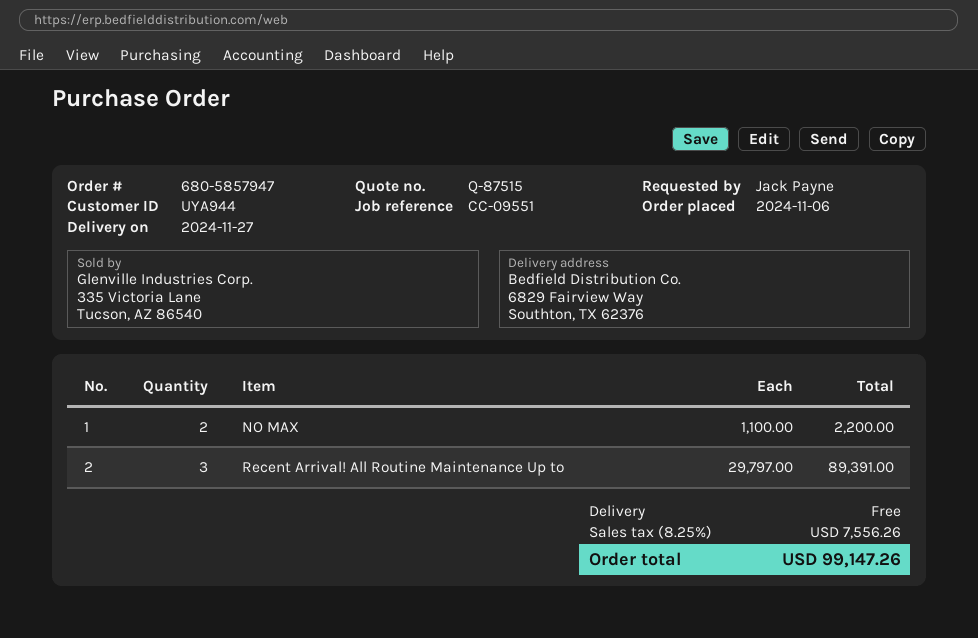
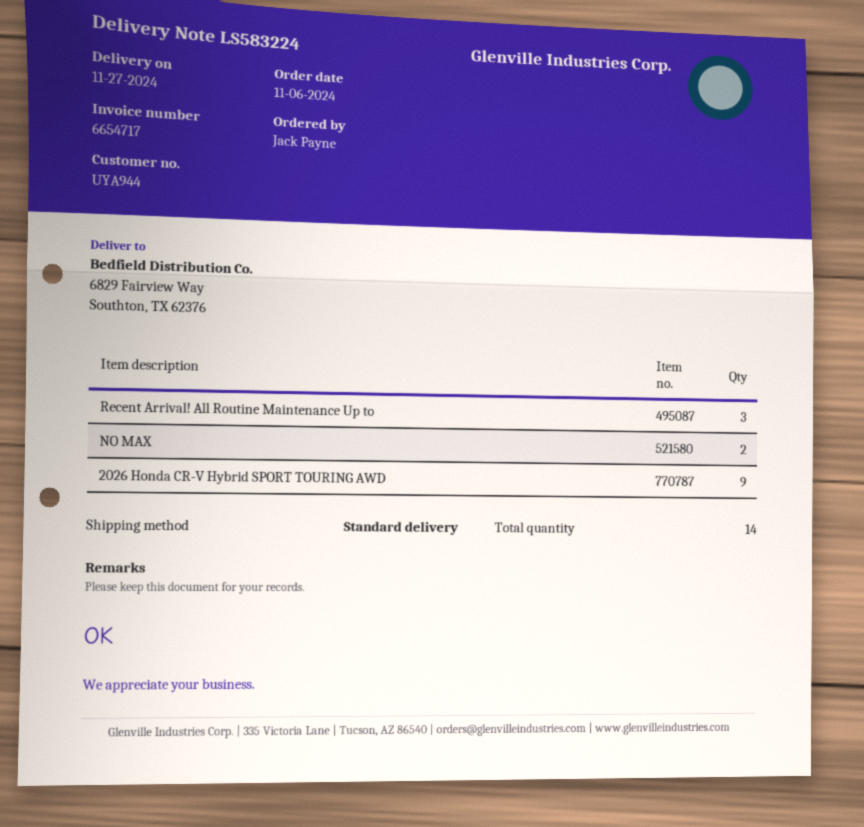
2026 Honda CR-V Hybrid SPORT TOURING AWD: none -> 9

